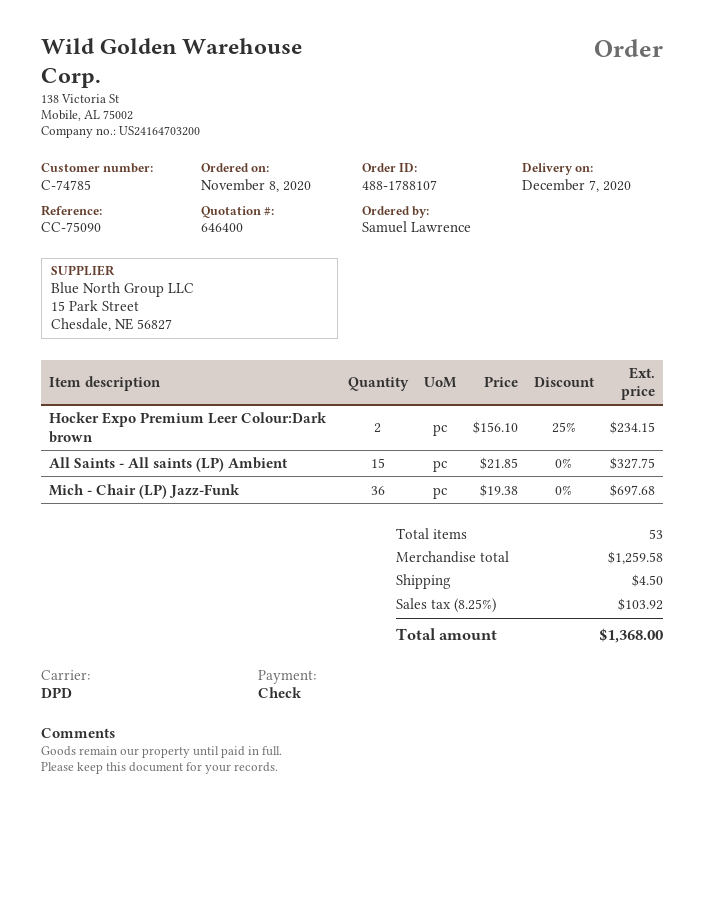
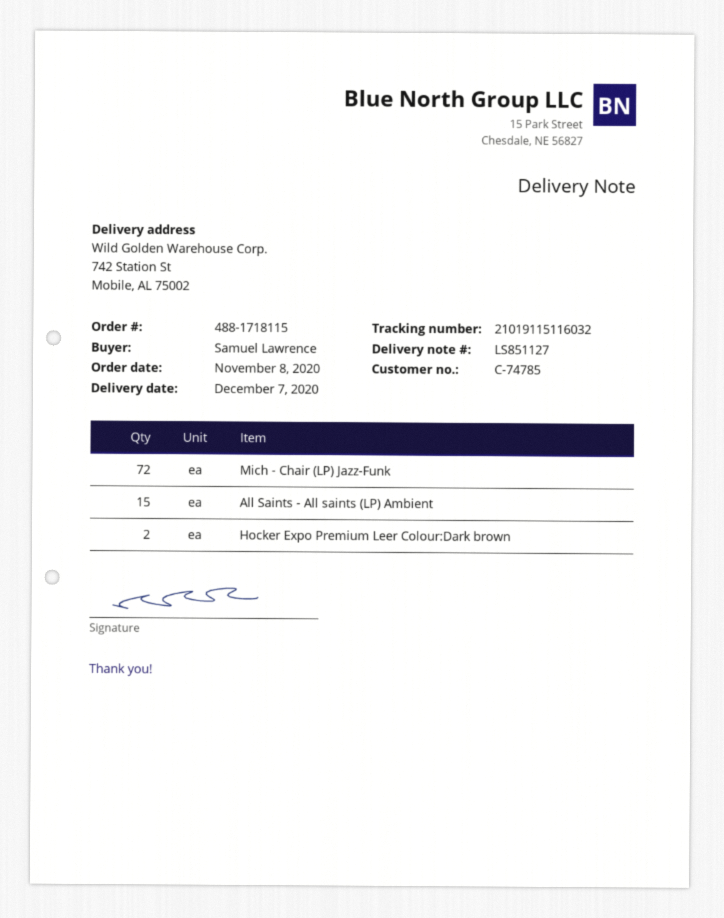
order number: 488-1788107 -> 488-1718115
Mich - Chair (LP) Jazz-Funk: 36 -> 72

